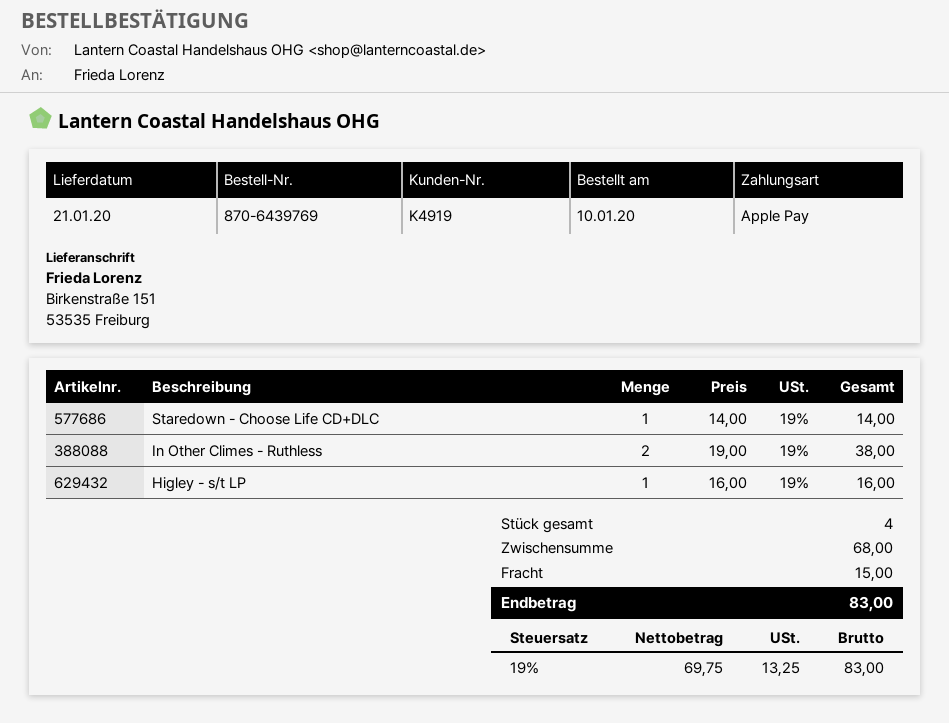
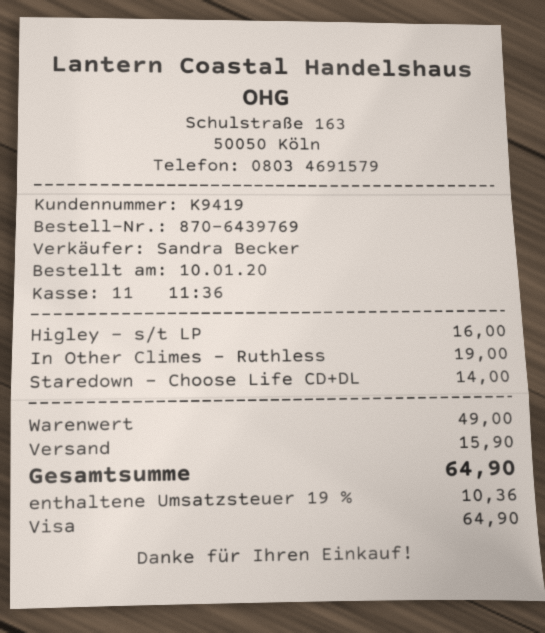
customer number: K4919 -> K9419
payment method: Apple Pay -> Visa
In Other Climes - Ruthless: 2 x 19.00 = 38.00 -> 1 x 19.00 = 19.00
subtotal: 68.00 -> 49.00
shipping: 15.00 -> 15.90
tax: 19% = 13.25 -> 19% = 10.36
total: 83.00 -> 64.90

